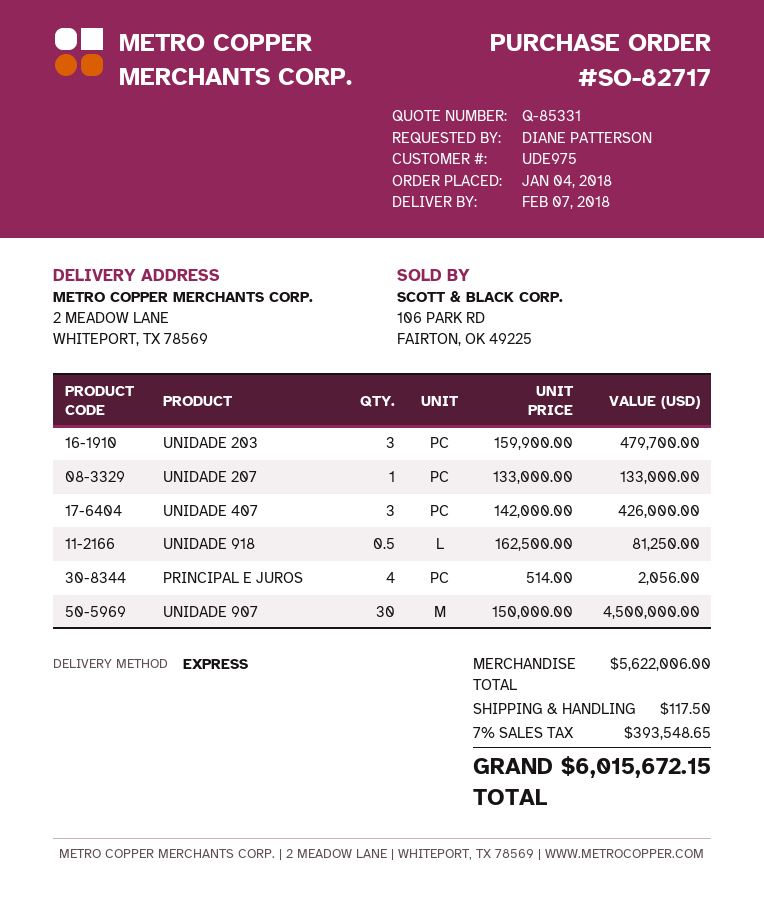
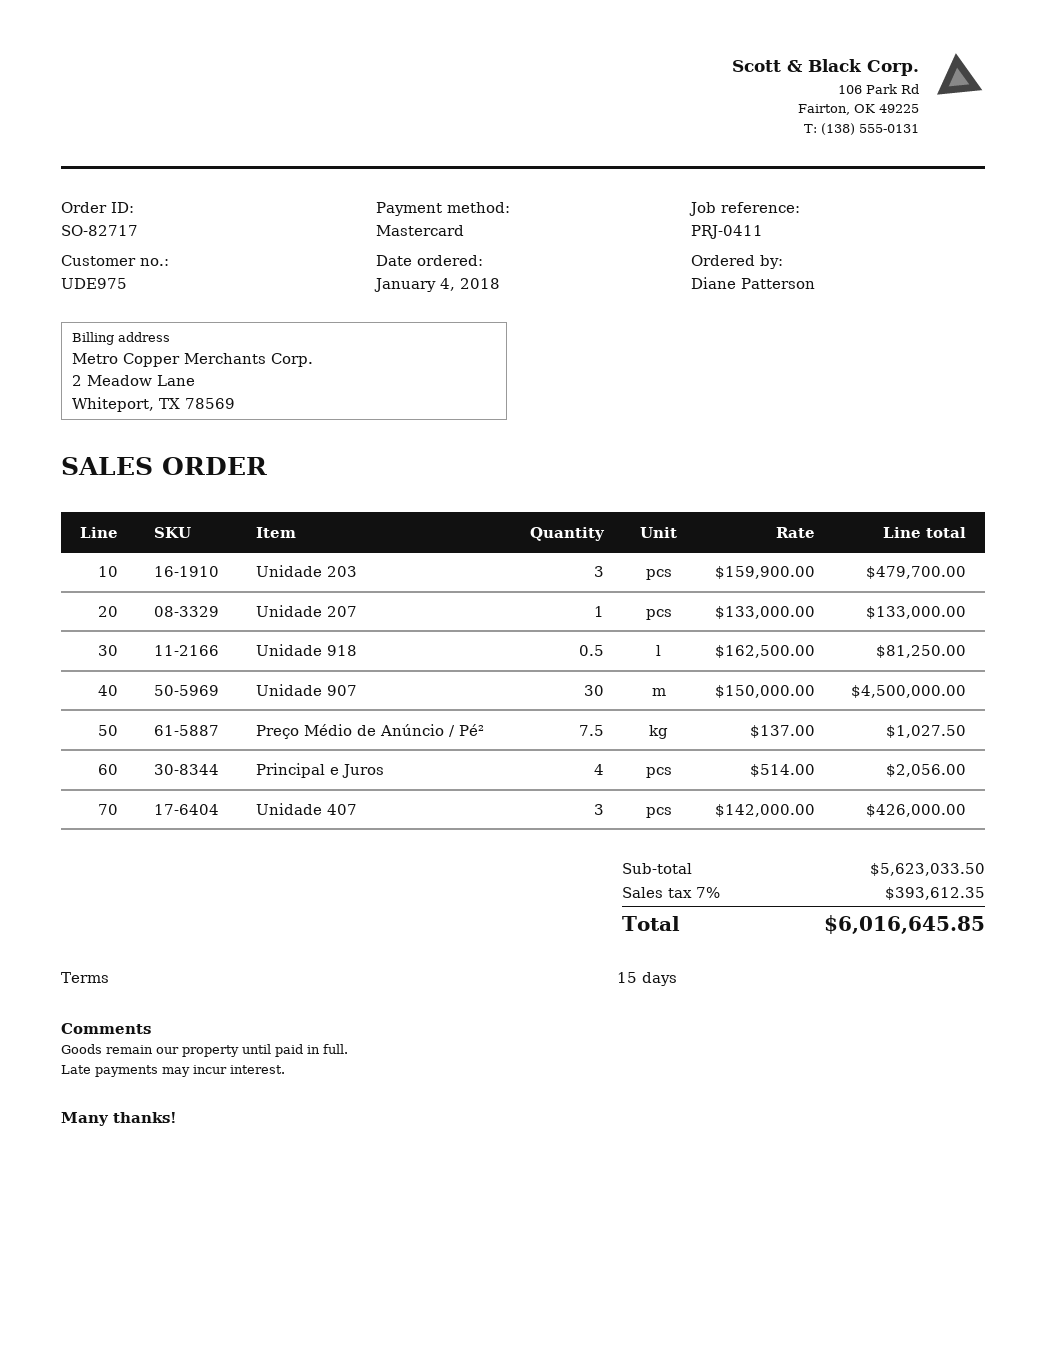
Preço Médio de Anúncio / Pé²: none -> 7.5 x 137.00 = 1027.50
subtotal: 5622006.00 -> 5623033.50
shipping: 117.50 -> none
tax: 7% = 393548.65 -> 7% = 393612.35
total: 6015672.15 -> 6016645.85

